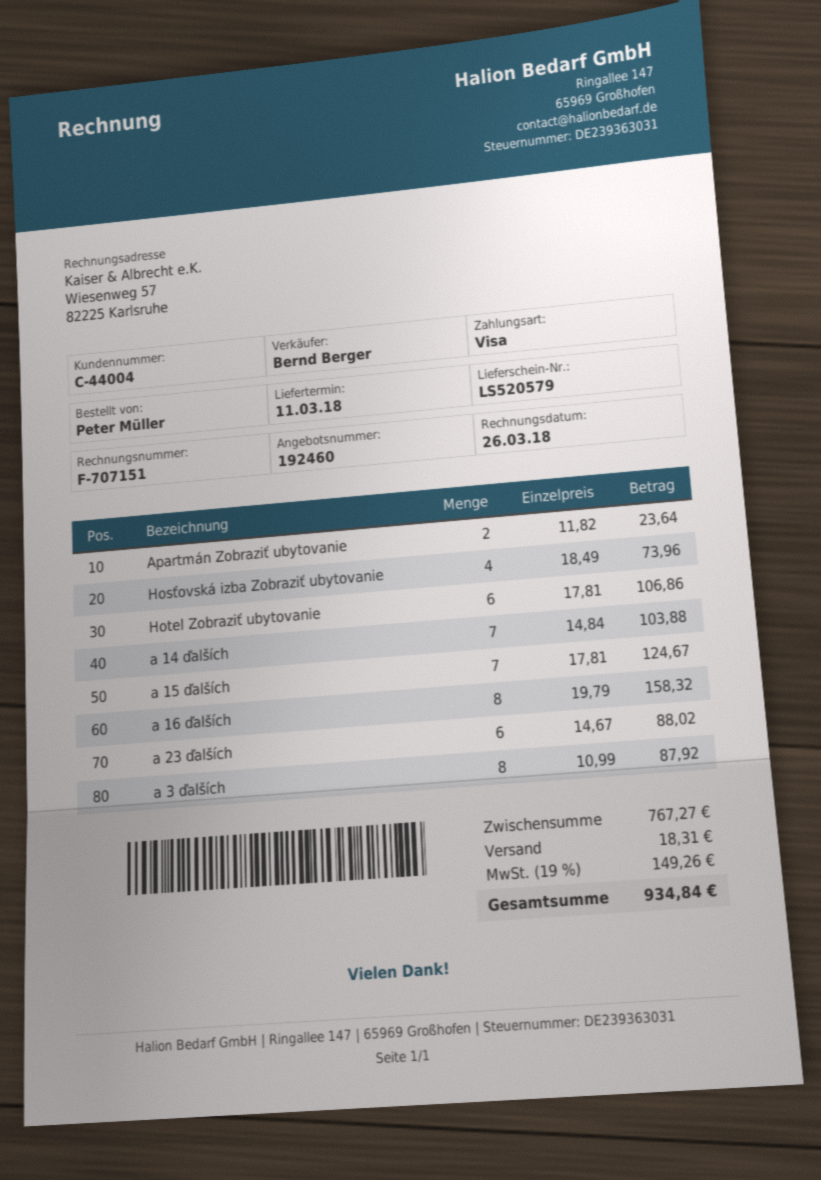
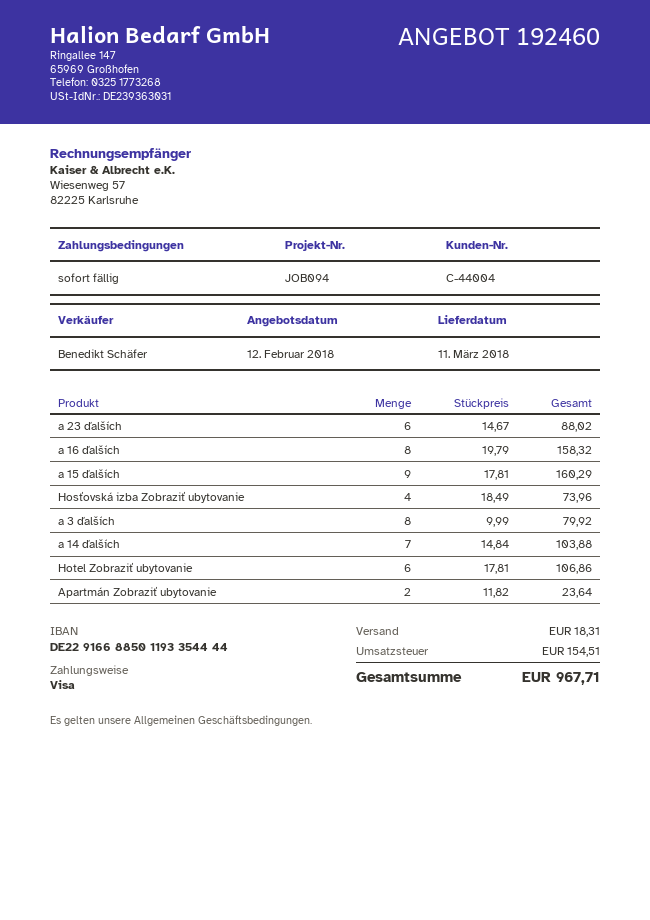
sales rep: Bernd Berger -> Benedikt Schäfer
a 15 ďalších: 7 x 17.81 = 124.67 -> 9 x 17.81 = 160.29
a 3 ďalších: 8 x 10.99 = 87.92 -> 8 x 9.99 = 79.92
tax: 149.26 -> 154.51
total: 934.84 -> 967.71

